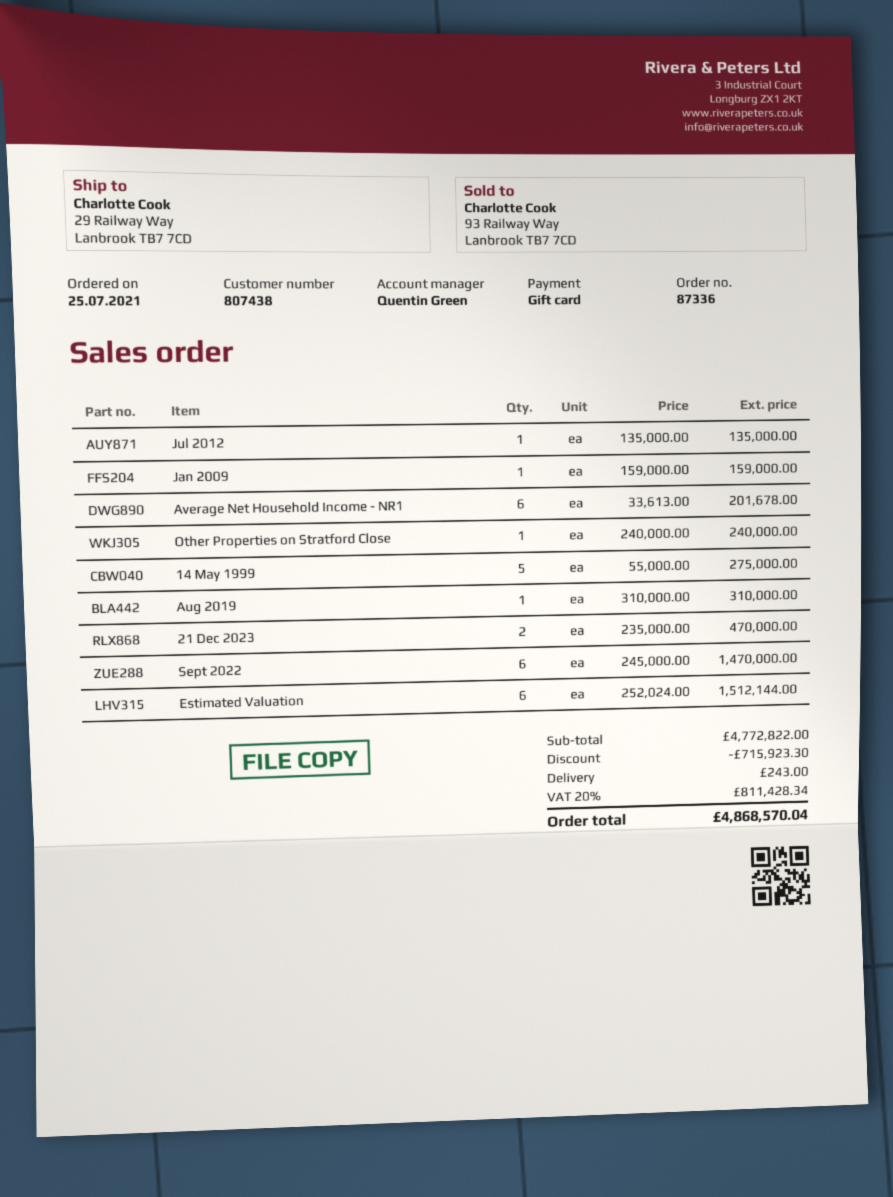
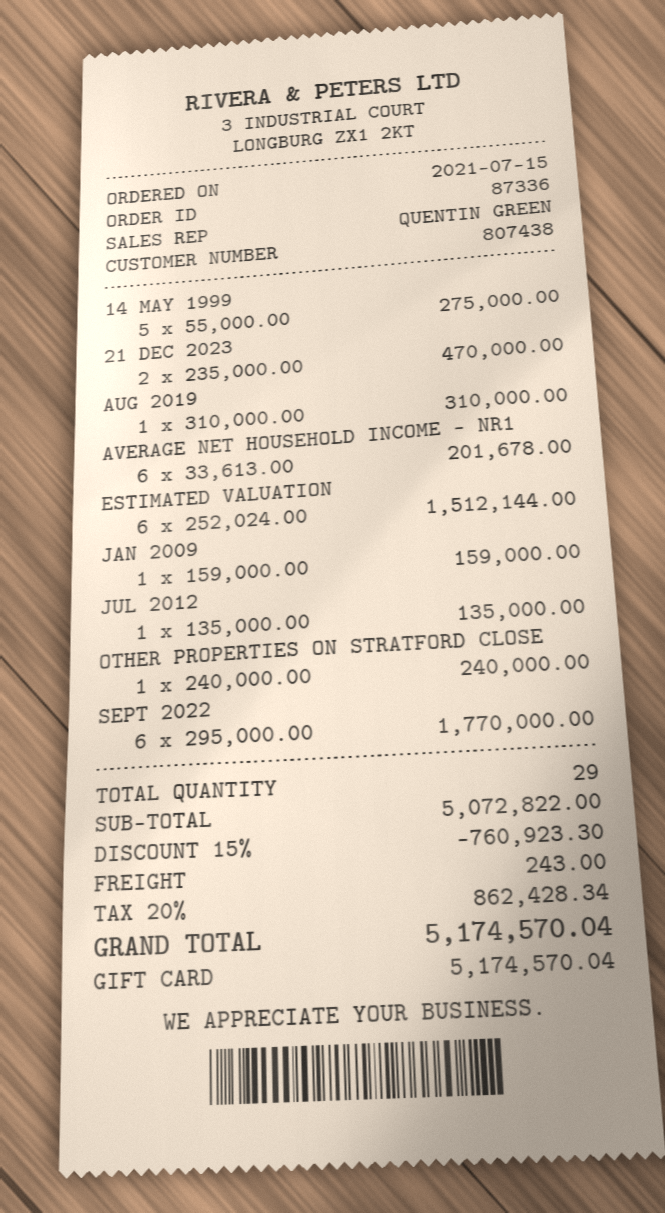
order date: 2021-07-25 -> 2021-07-15
Sept 2022: 6 x 245000.00 = 1470000.00 -> 6 x 295000.00 = 1770000.00
subtotal: 4772822.00 -> 5072822.00
discount: 715923.30 -> 760923.30
tax: 20% = 811428.34 -> 20% = 862428.34
total: 4868570.04 -> 5174570.04

